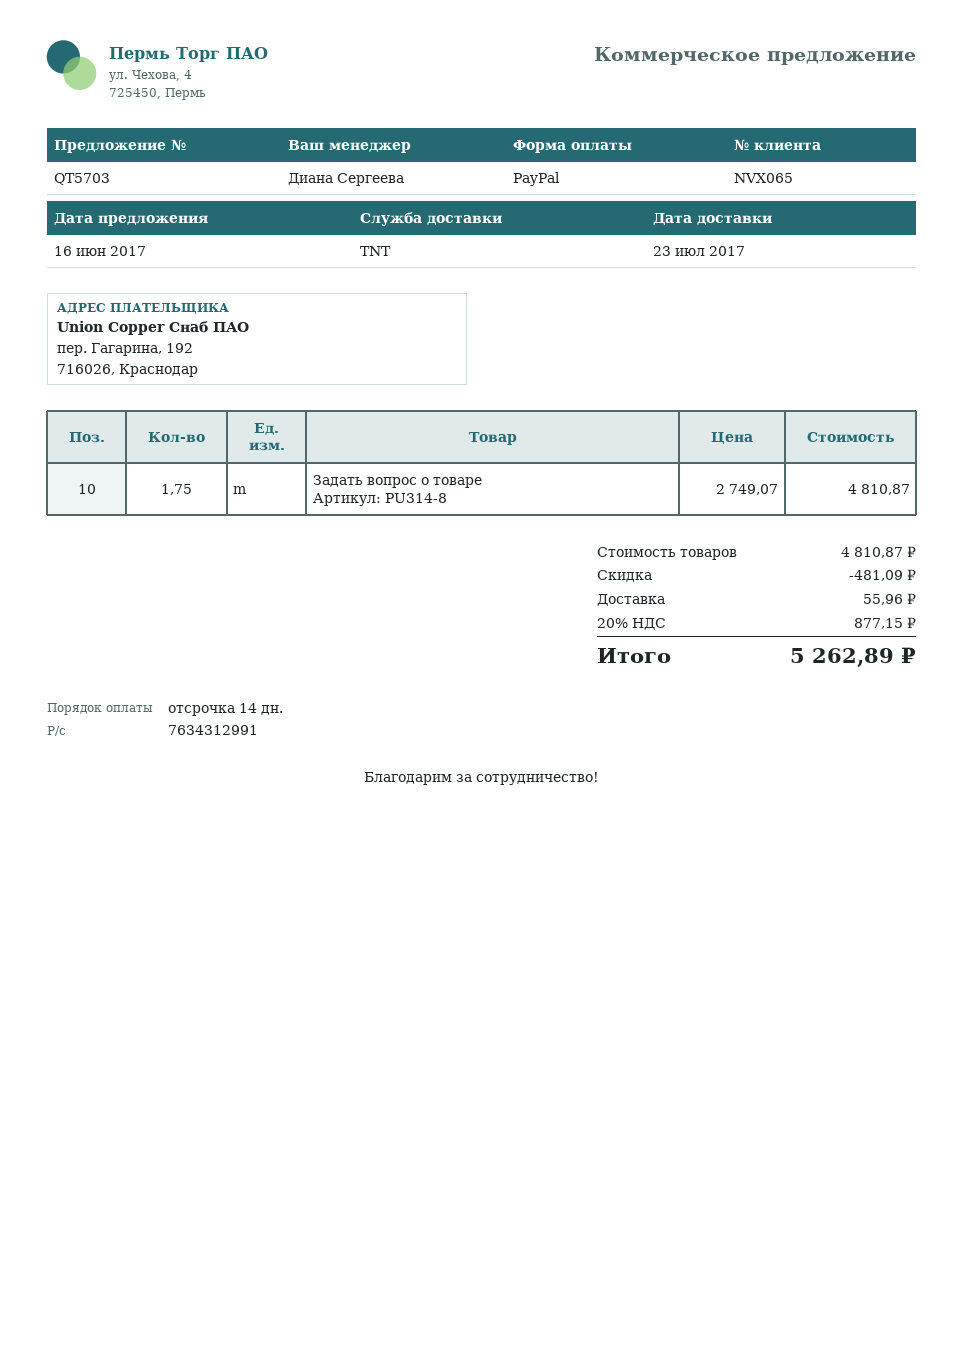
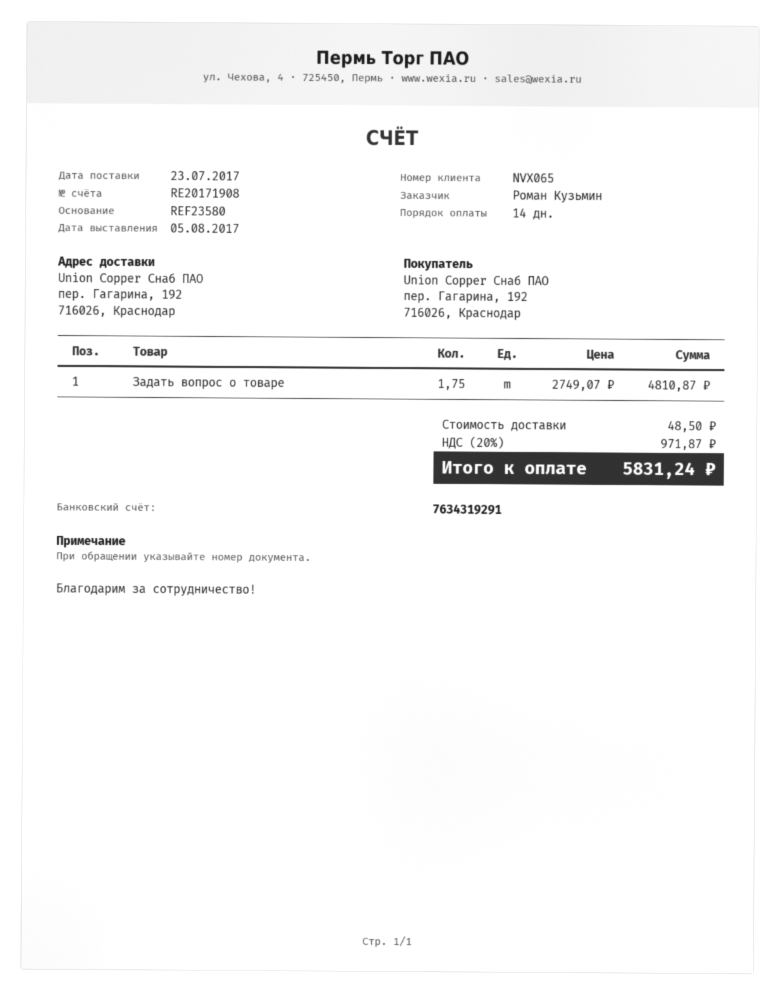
bank account: 7634312991 -> 7634319291
discount: 481.09 -> none
shipping: 55.96 -> 48.50
tax: 20% = 877.15 -> 20% = 971.87
total: 5262.89 -> 5831.24

